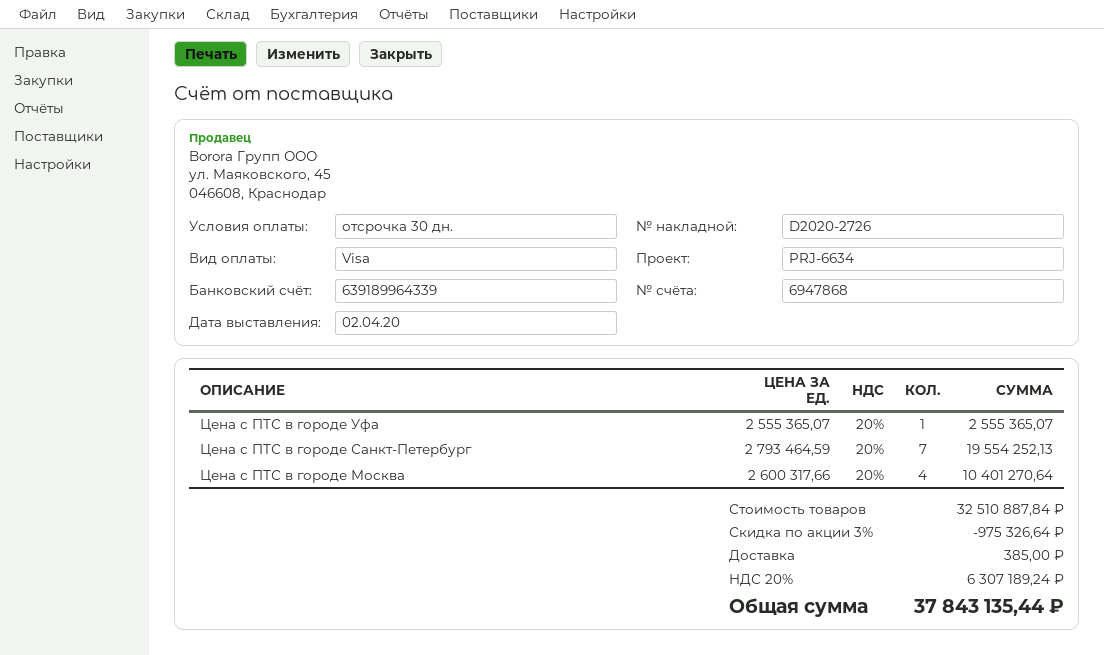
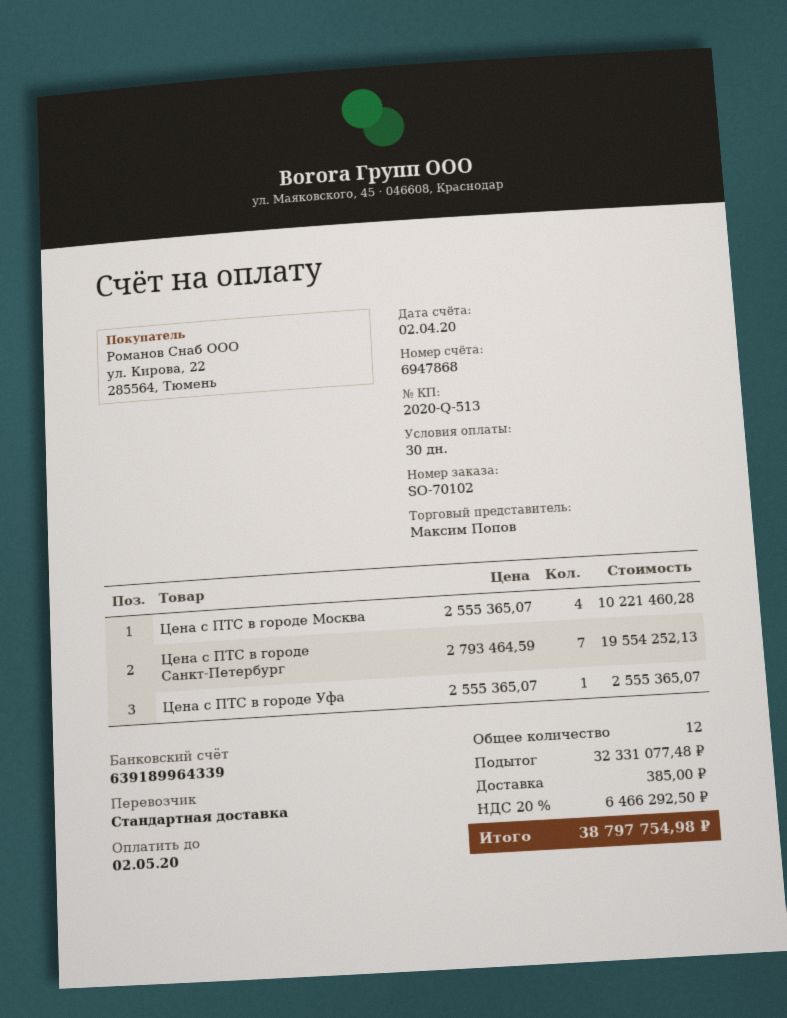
Цена с ПТС в городе Москва: 4 x 2600317.66 = 10401270.64 -> 4 x 2555365.07 = 10221460.28
subtotal: 32510887.84 -> 32331077.48
discount: 3% = 975326.64 -> none
tax: 20% = 6307189.24 -> 20% = 6466292.50
total: 37843135.44 -> 38797754.98

